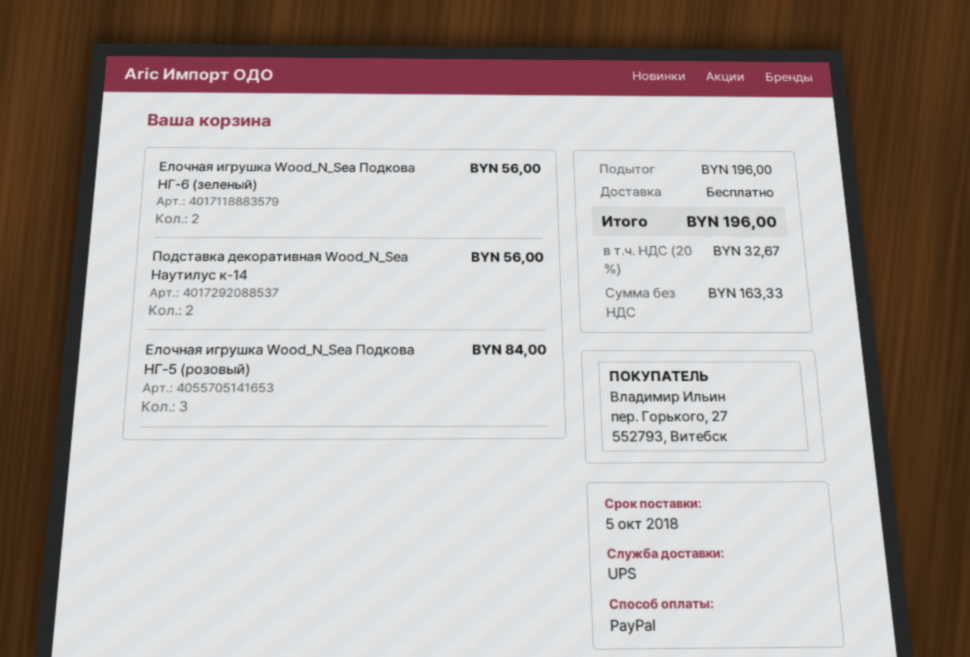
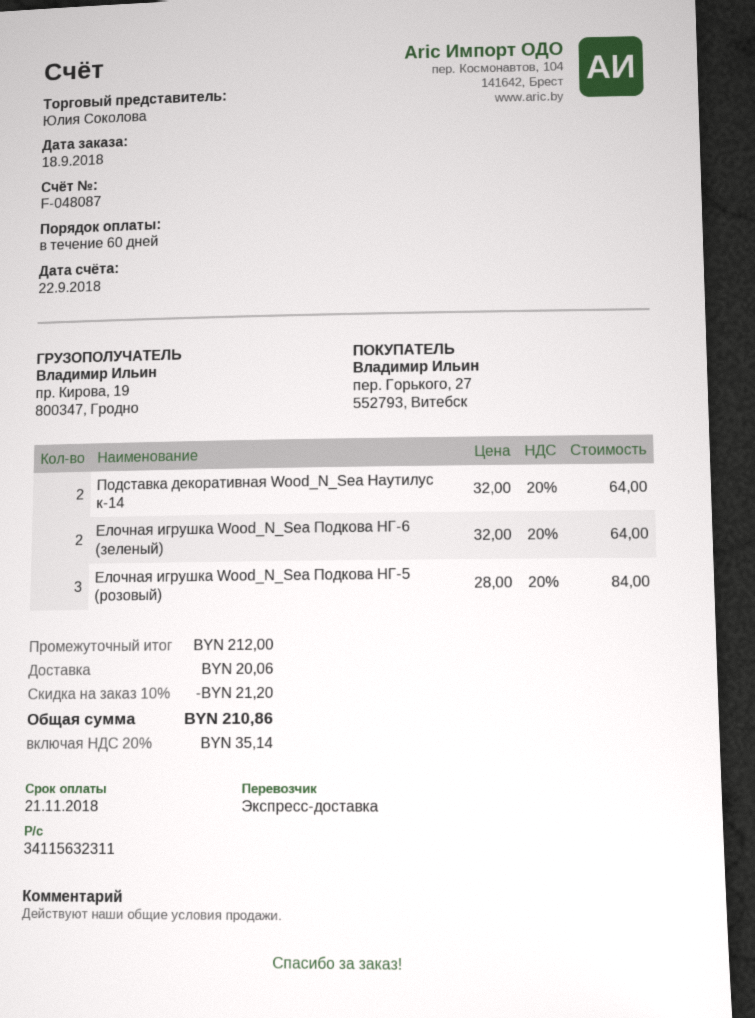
shipping method: UPS -> express
Елочная игрушка Wood_N_Sea Подкова НГ-6 (зеленый): 2 for 56.00 -> 2 for 64.00
Подставка декоративная Wood_N_Sea Наутилус к-14: 2 for 56.00 -> 2 for 64.00
subtotal: 196.00 -> 212.00
discount: none -> 10% = 21.20
shipping: 0.00 -> 20.06
tax: 20% = 32.67 -> 20% = 35.14
total: 196.00 -> 210.86

